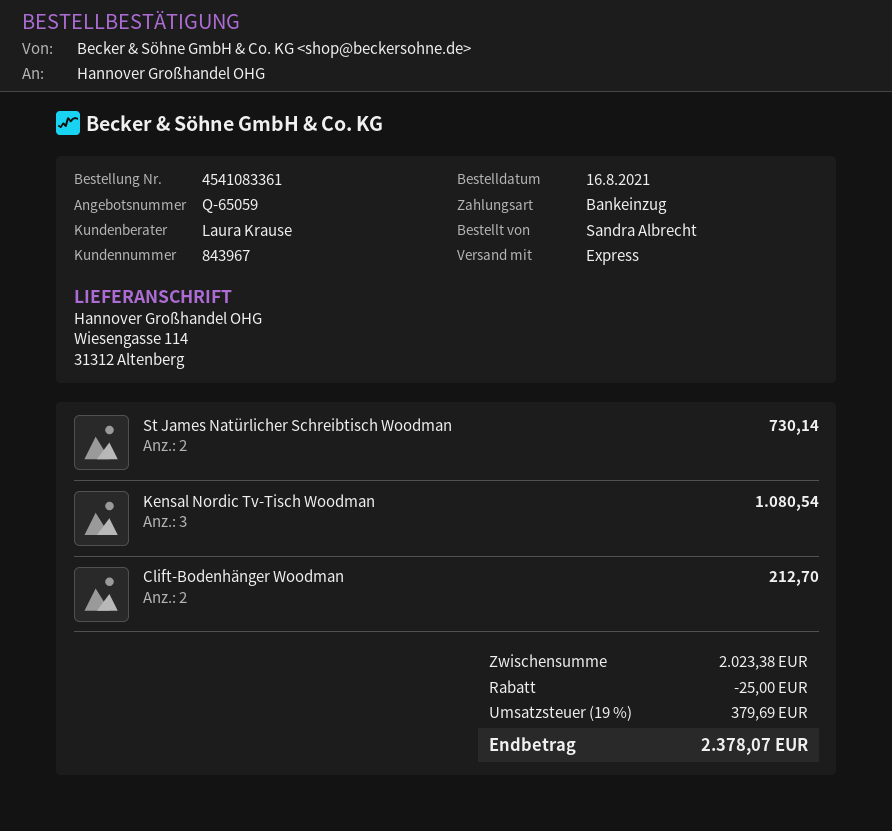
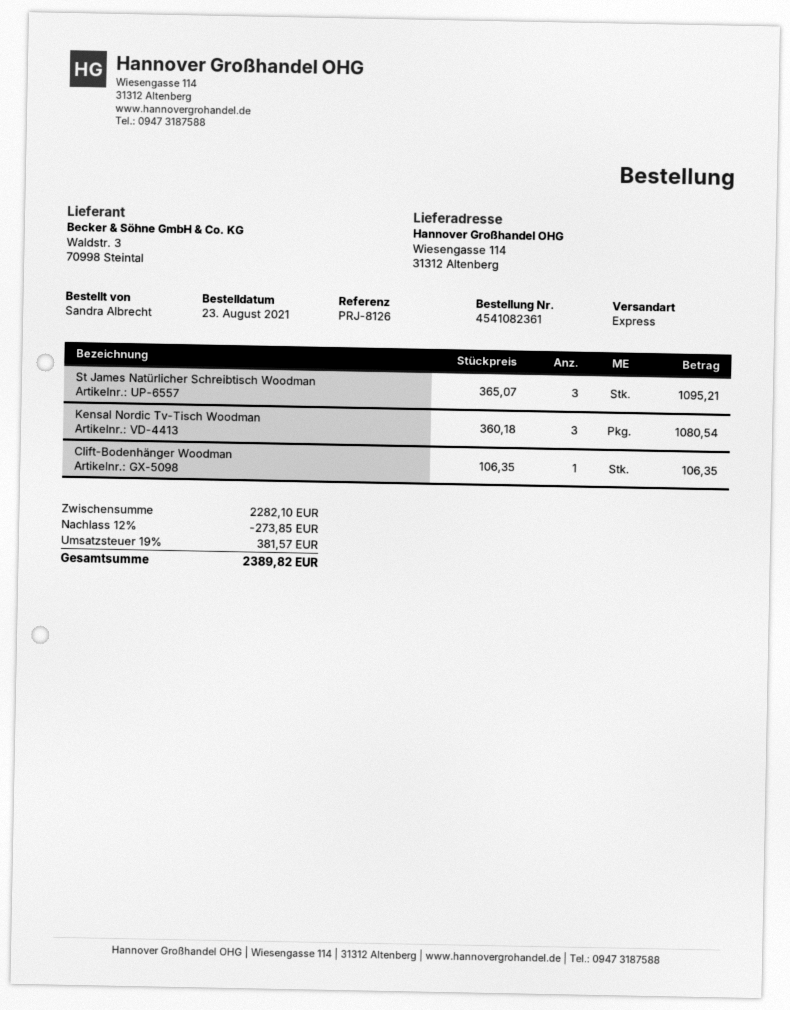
order number: 4541083361 -> 4541082361
order date: 2021-08-16 -> 2021-08-23
St James Natürlicher Schreibtisch Woodman: 2 for 730.14 -> 3 for 1095.21
Clift-Bodenhänger Woodman: 2 for 212.70 -> 1 for 106.35
subtotal: 2023.38 -> 2282.10
discount: 25.00 -> 273.85
tax: 19% = 379.69 -> 19% = 381.57
total: 2378.07 -> 2389.82

